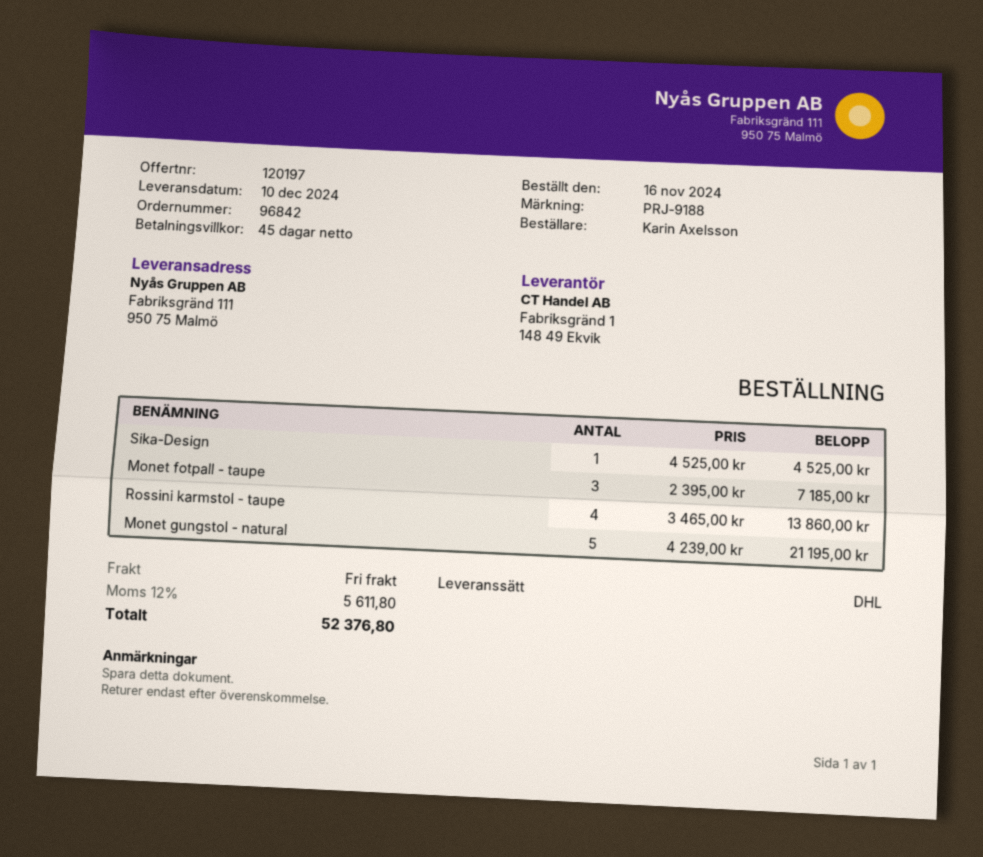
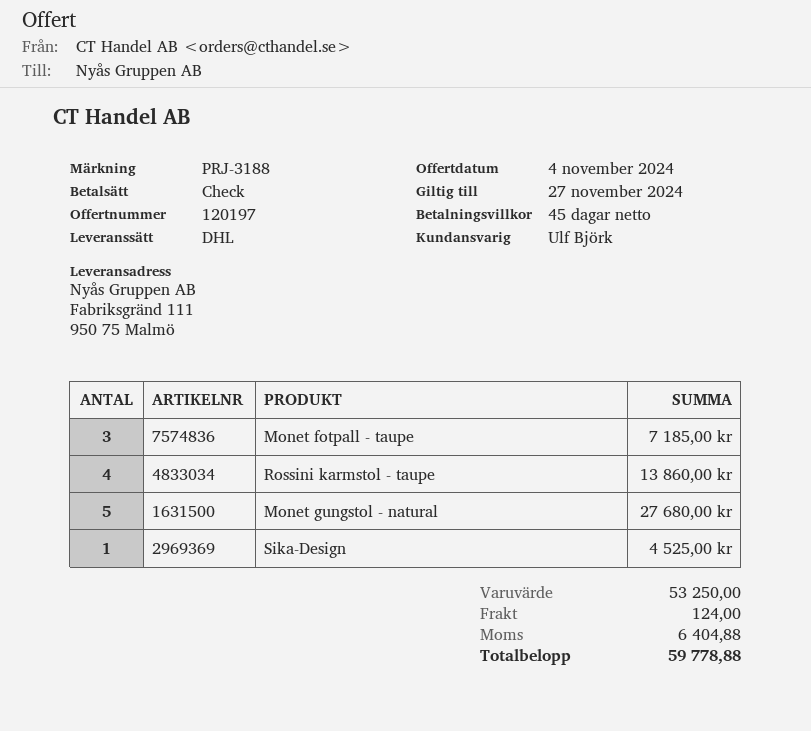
reference: PRJ-9188 -> PRJ-3188
Monet gungstol - natural: 5 for 21195.00 -> 5 for 27680.00
shipping: 0.00 -> 124.00
tax: 5611.80 -> 6404.88
total: 52376.80 -> 59778.88

